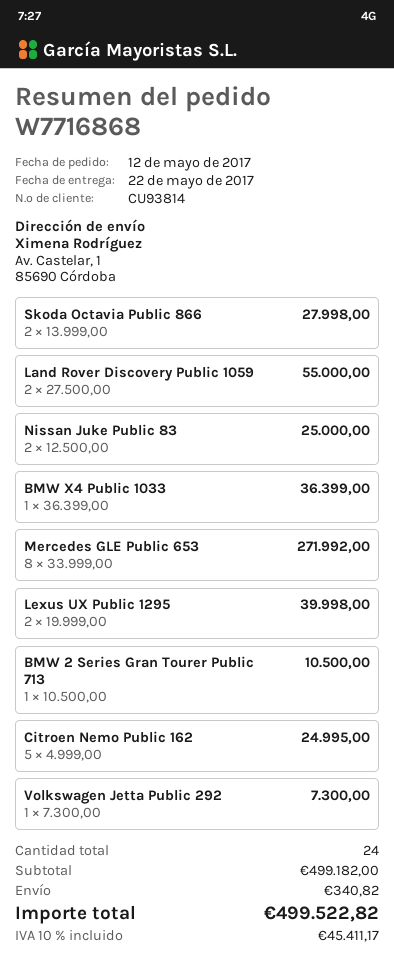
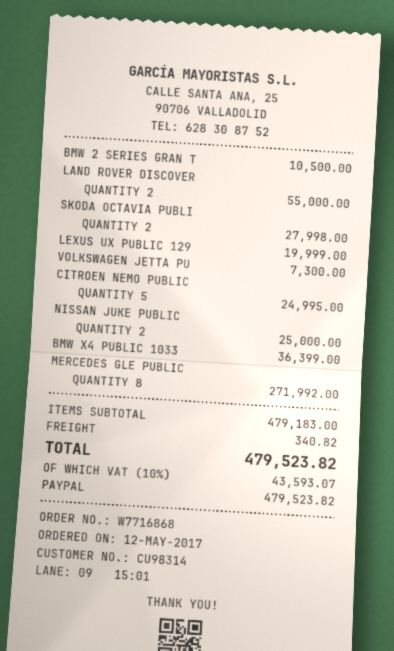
customer number: CU93814 -> CU98314
Lexus UX Public 1295: 2 for 39998.00 -> 1 for 19999.00
subtotal: 499182.00 -> 479183.00
tax: 10% = 45411.17 -> 10% = 43593.07
total: 499522.82 -> 479523.82

